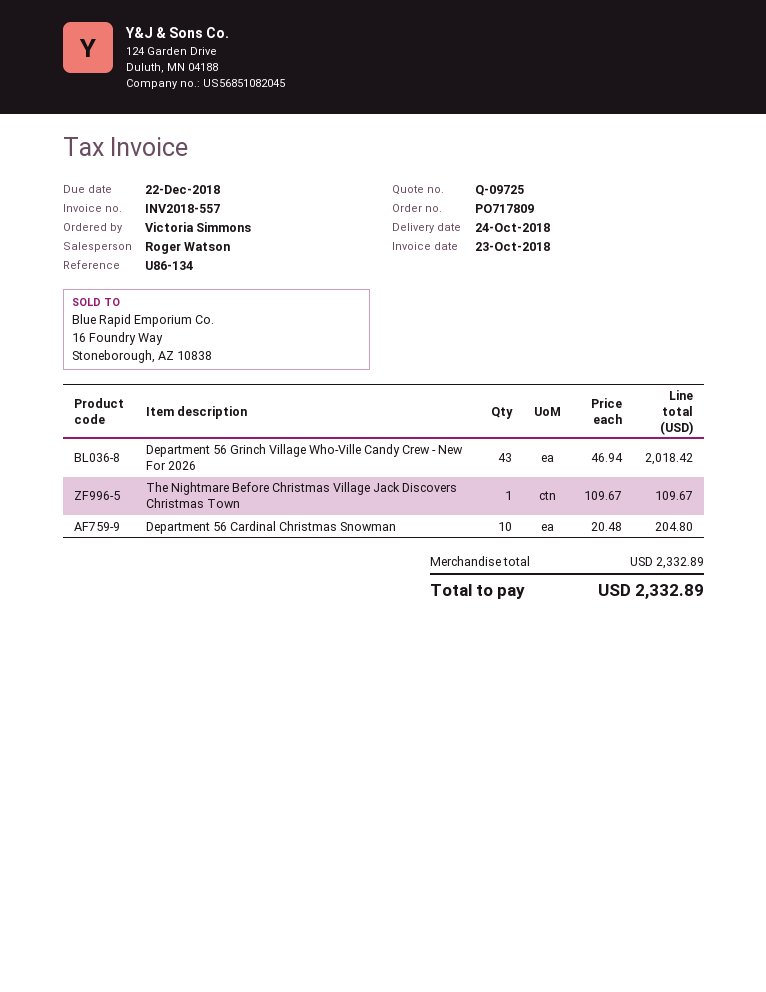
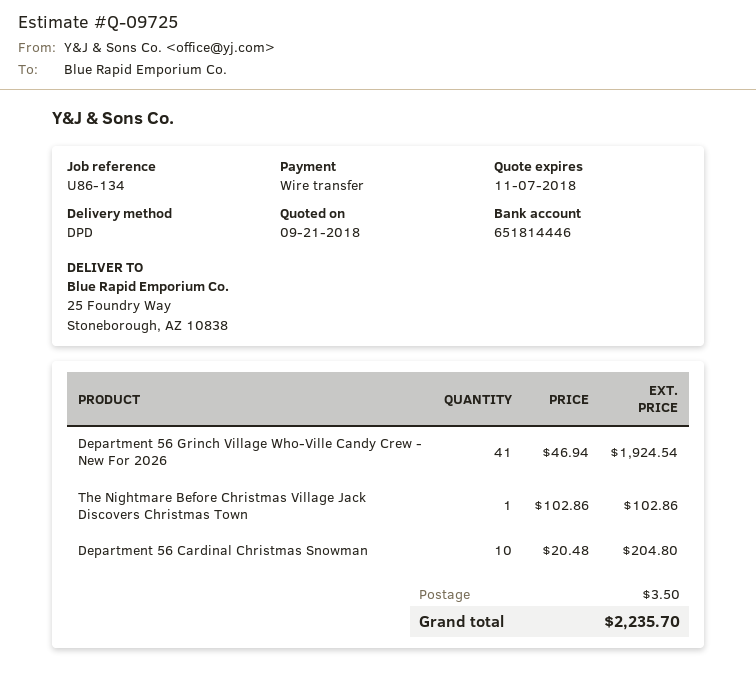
Department 56 Grinch Village Who-Ville Candy Crew - New For 2026: 43 x 46.94 = 2018.42 -> 41 x 46.94 = 1924.54
The Nightmare Before Christmas Village Jack Discovers Christmas Town: 1 x 109.67 = 109.67 -> 1 x 102.86 = 102.86
shipping: none -> 3.50
total: 2332.89 -> 2235.70

